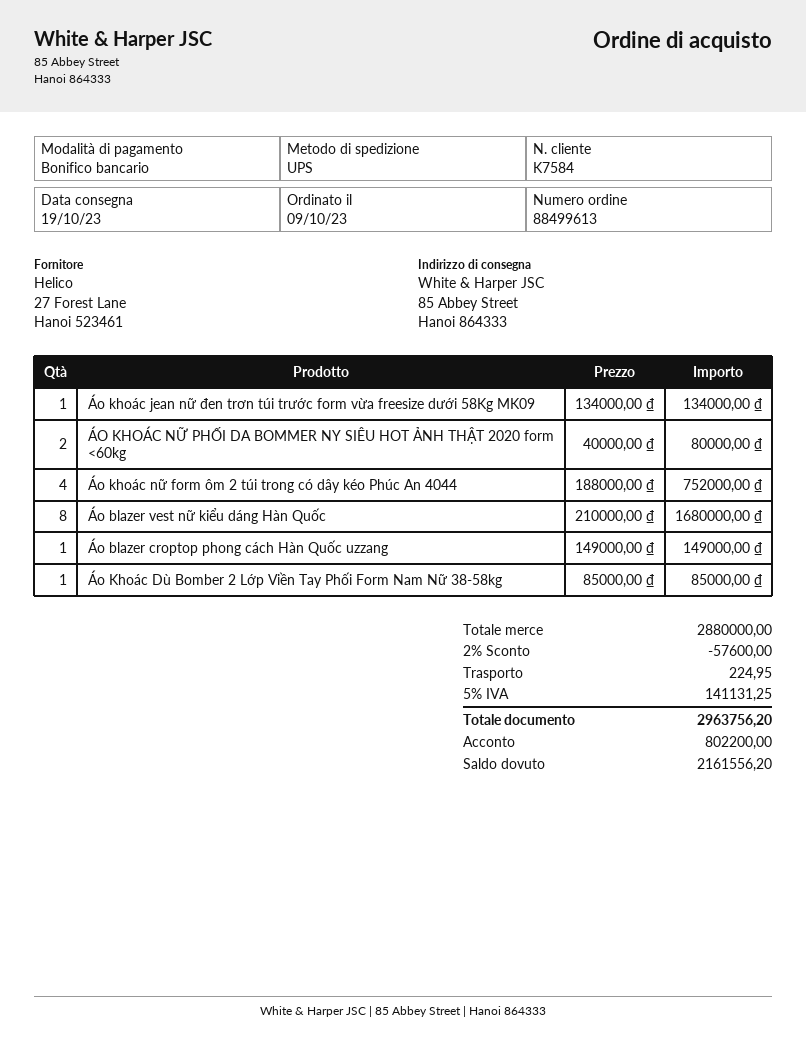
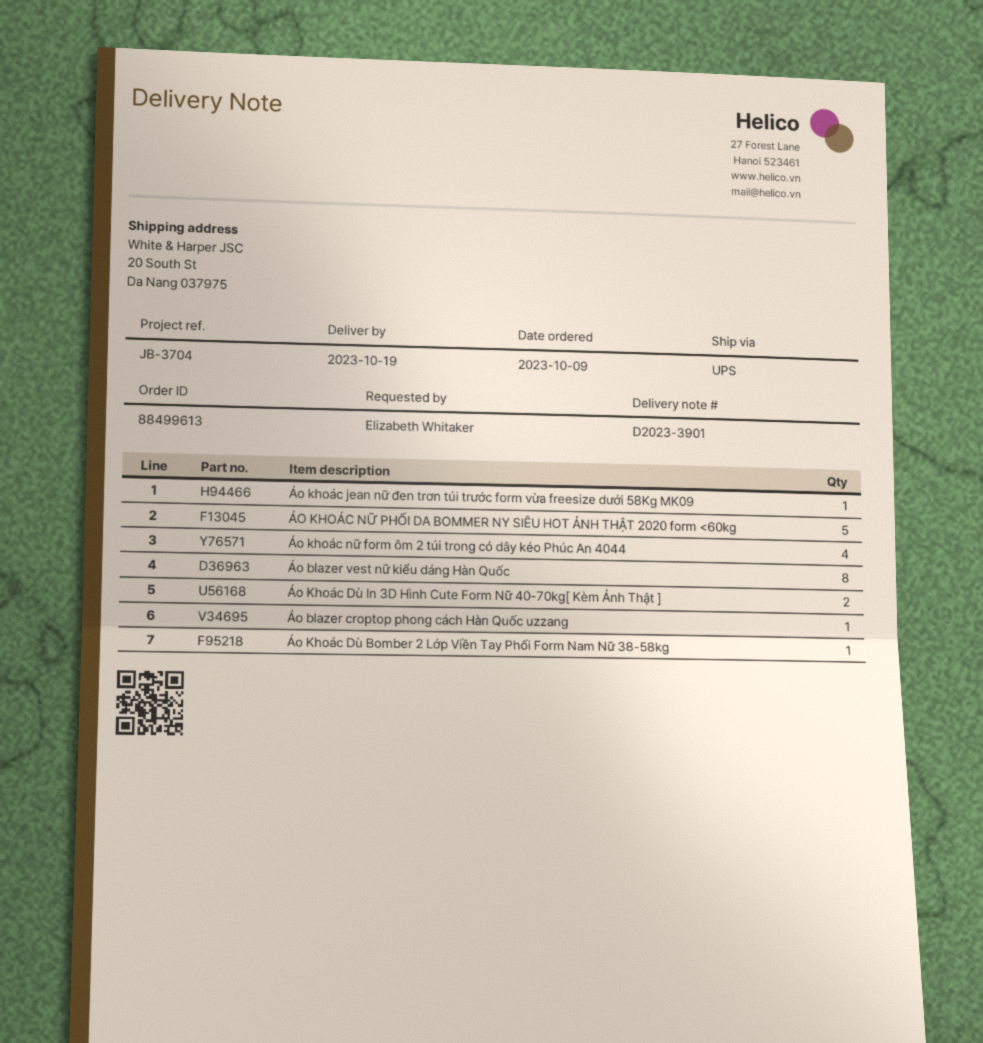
ship to: 85 Abbey Street, Hanoi 864333 -> 20 South St, Da Nang 037975
ÁO KHOÁC NỮ PHỐI DA BOMMER NY SIÊU HOT ẢNH THẬT 2020 form <60kg: 2 -> 5
Áo Khoác Dù In 3D Hình Cute Form Nữ 40-70kg[ Kèm Ảnh Thật ]: none -> 2

